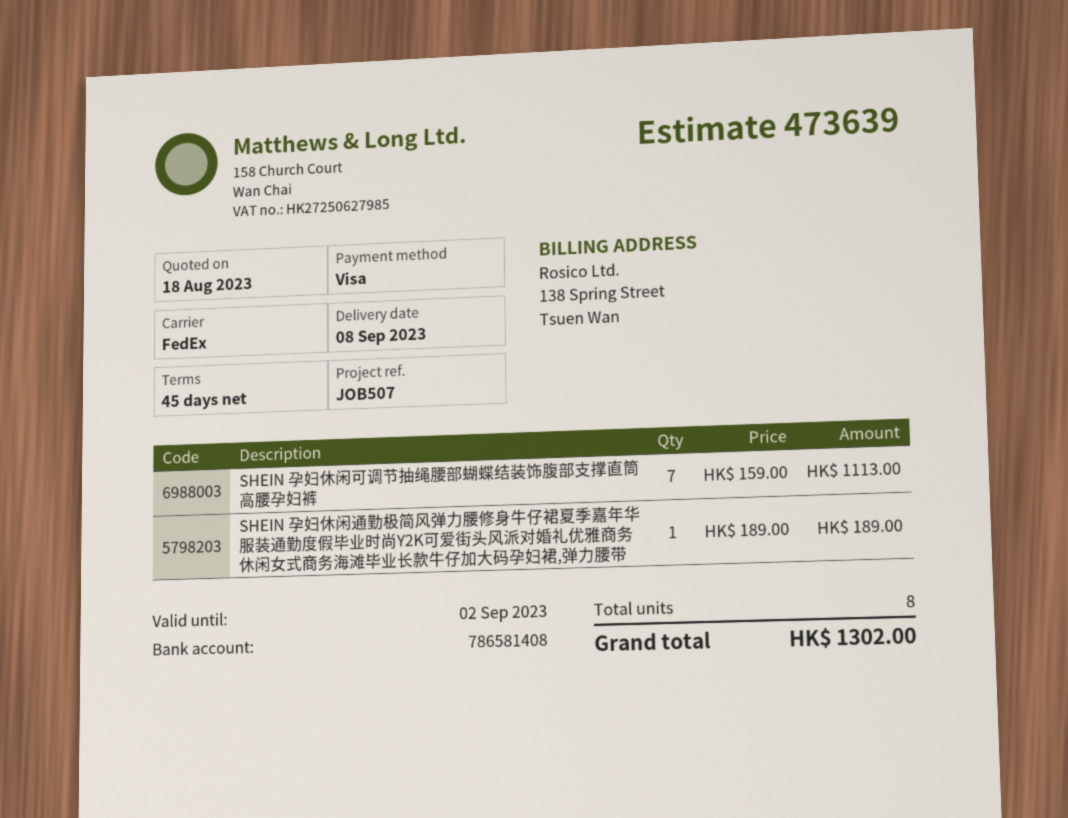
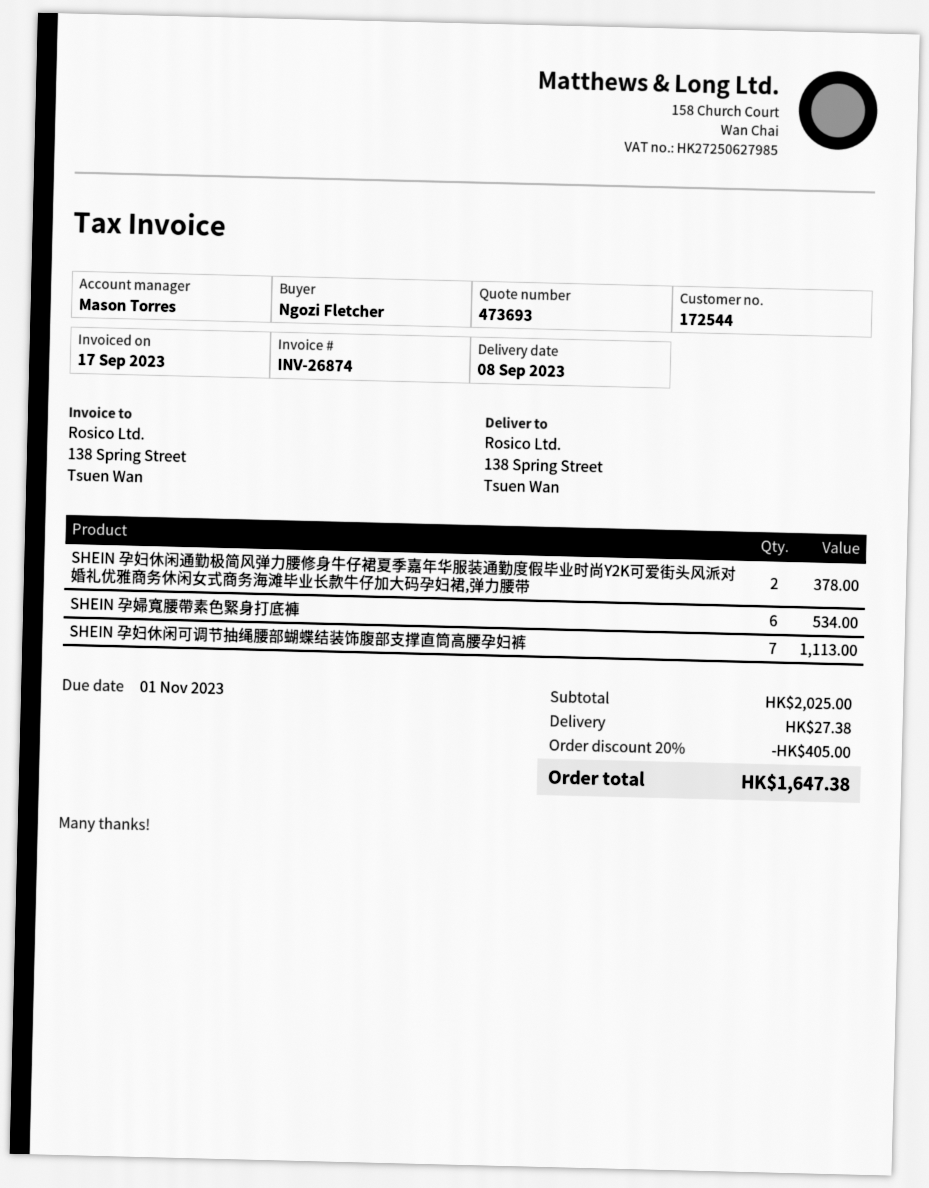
quote number: 473639 -> 473693
SHEIN 孕妇休闲通勤极简风弹力腰修身牛仔裙夏季嘉年华服装通勤度假毕业时尚Y2K可爱街头风派对婚礼优雅商务休闲女式商务海滩毕业长款牛仔加大码孕妇裙,弹力腰带: 1 for 189.00 -> 2 for 378.00
SHEIN 孕婦寬腰帶素色緊身打底褲: none -> 6 for 534.00
discount: none -> 20% = 405.00
shipping: none -> 27.38
total: 1302.00 -> 1647.38

